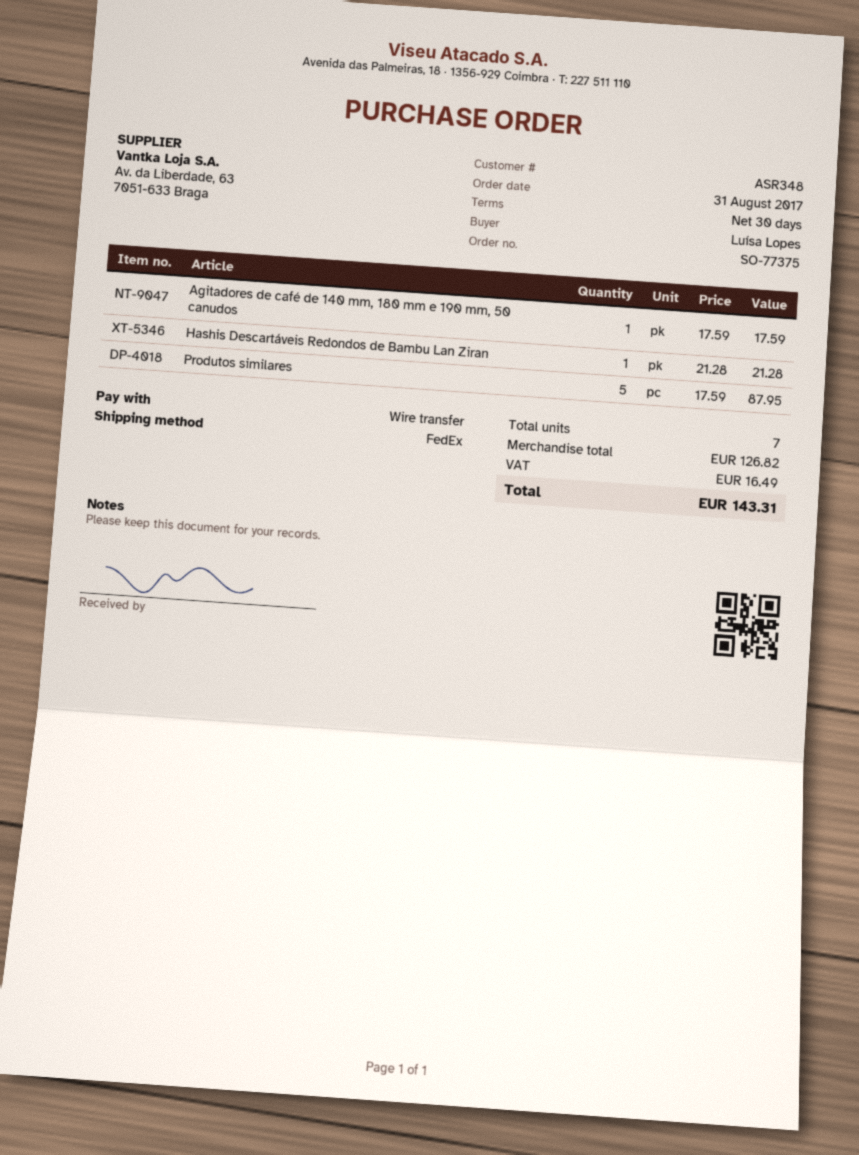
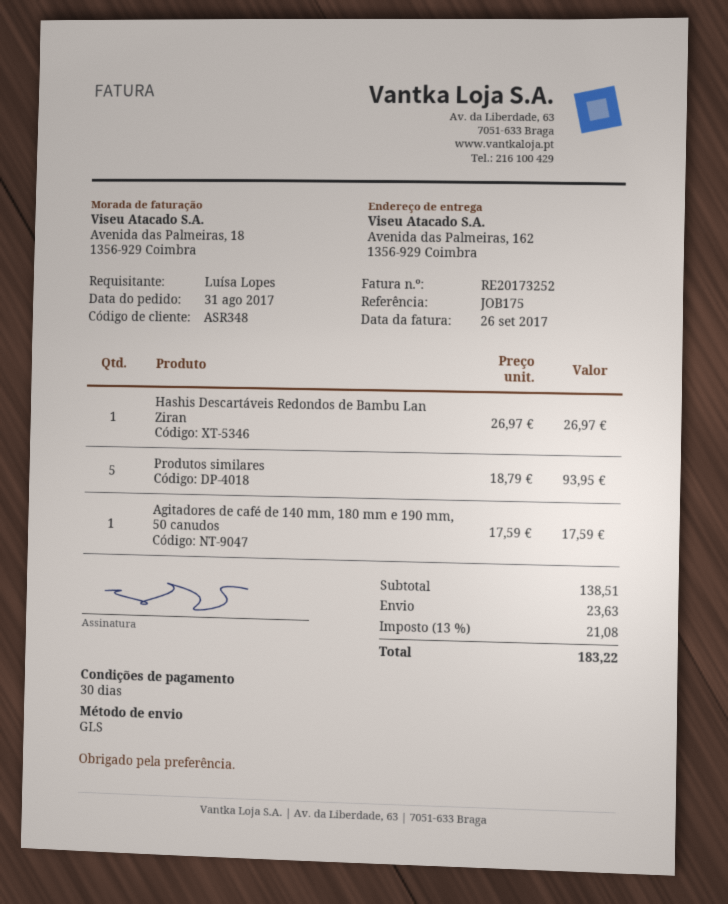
shipping method: FedEx -> GLS
Hashis Descartáveis Redondos de Bambu Lan Ziran: 1 x 21.28 = 21.28 -> 1 x 26.97 = 26.97
Produtos similares: 5 x 17.59 = 87.95 -> 5 x 18.79 = 93.95
subtotal: 126.82 -> 138.51
shipping: none -> 23.63
tax: 16.49 -> 21.08
total: 143.31 -> 183.22

